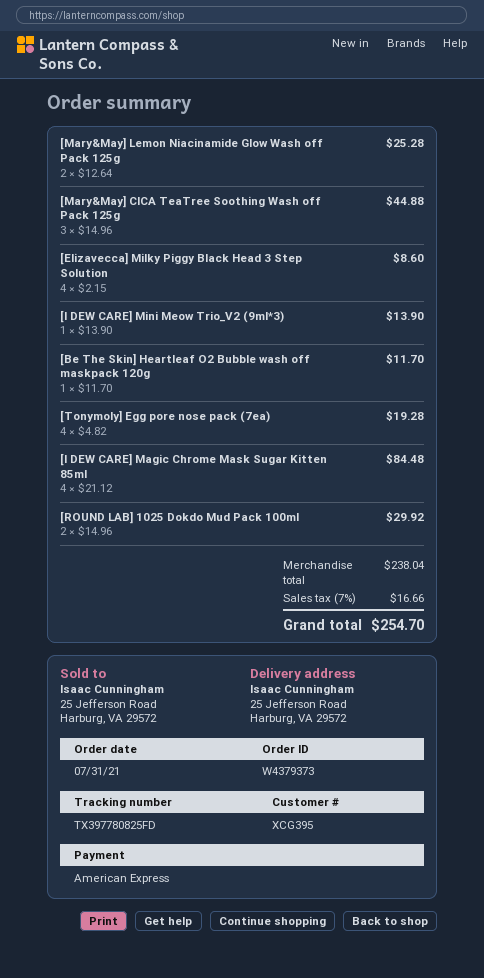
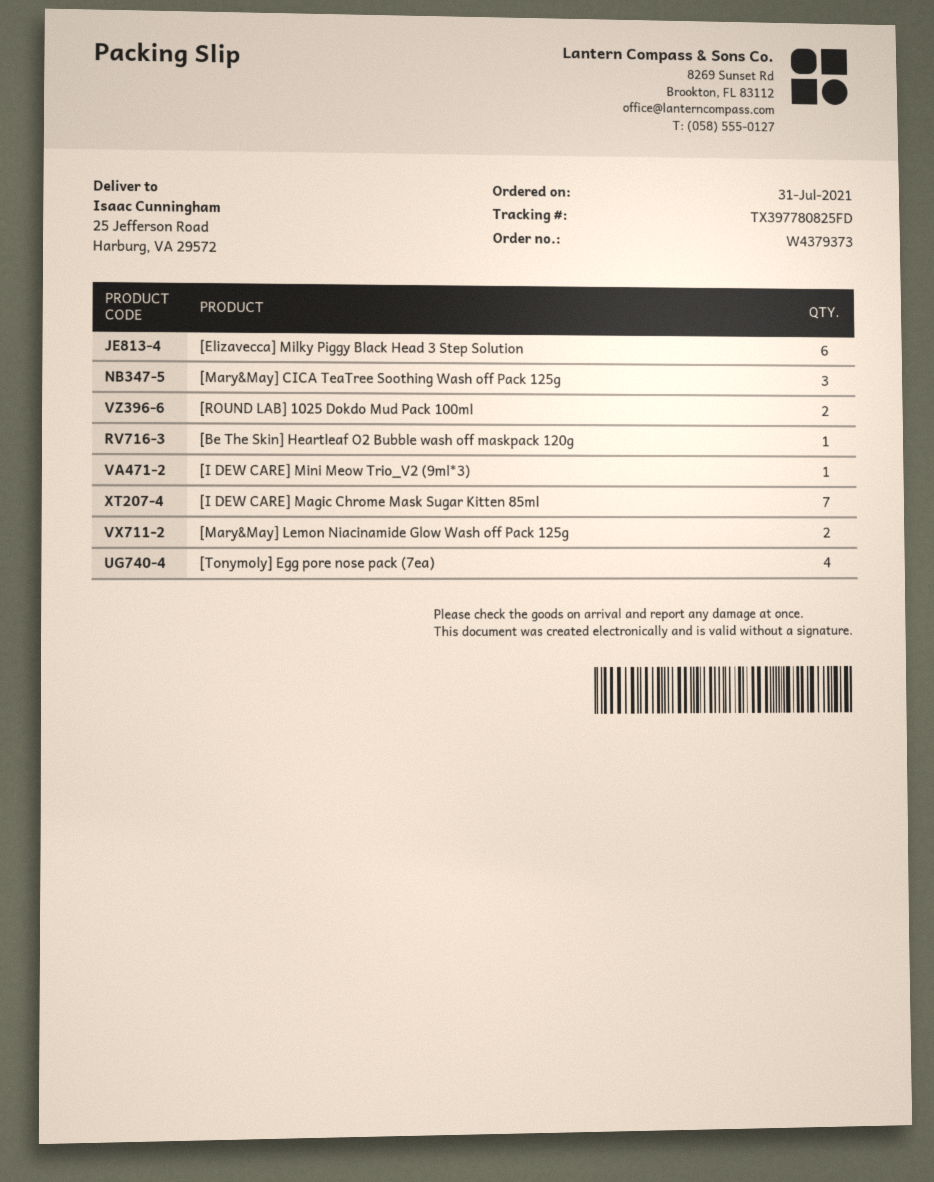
[Elizavecca] Milky Piggy Black Head 3 Step Solution: 4 -> 6
[I DEW CARE] Magic Chrome Mask Sugar Kitten 85ml: 4 -> 7

